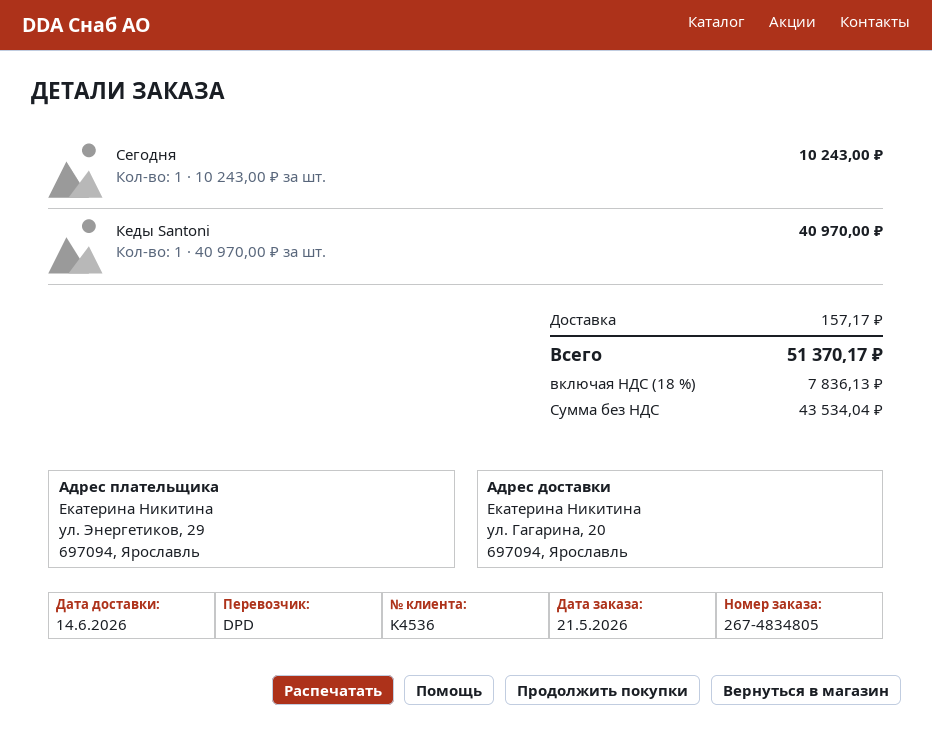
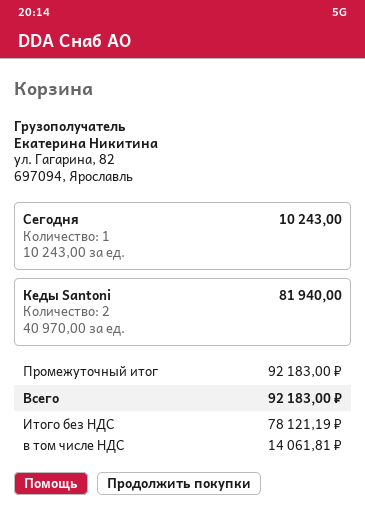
ship to: ул. Гагарина, 20, 697094, Ярославль -> ул. Гагарина, 82, 697094, Ярославль
Кеды Santoni: 1 x 40970.00 = 40970.00 -> 2 x 40970.00 = 81940.00
shipping: 157.17 -> none
net: 43534.04 -> 78121.19
tax: 7836.13 -> 14061.81
total: 51370.17 -> 92183.00

